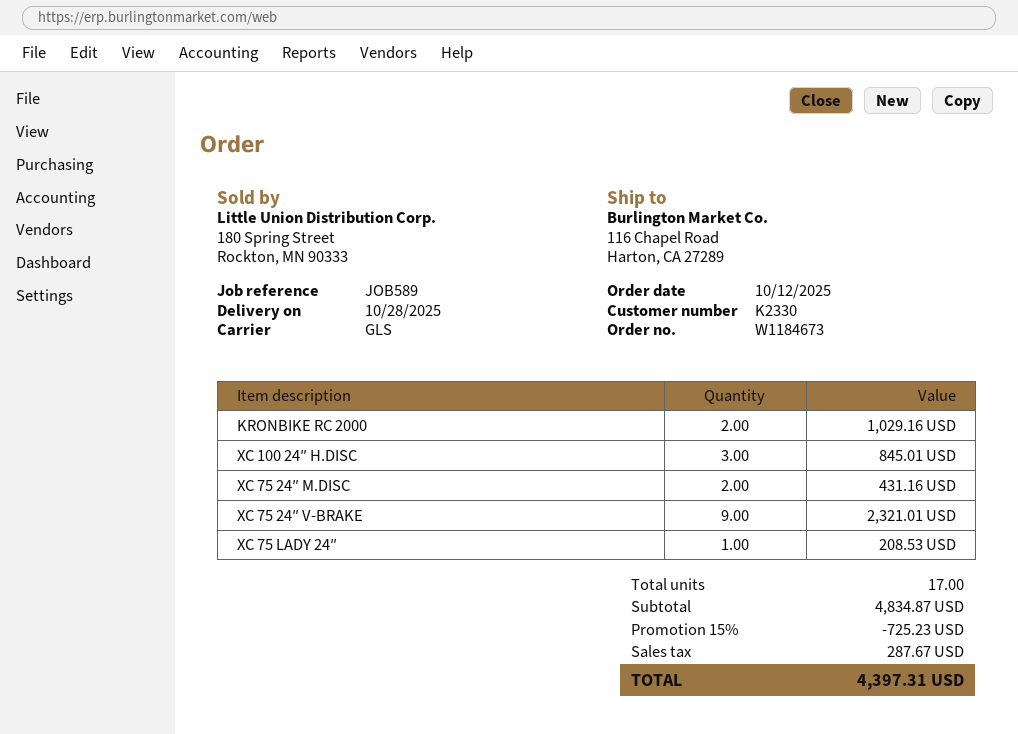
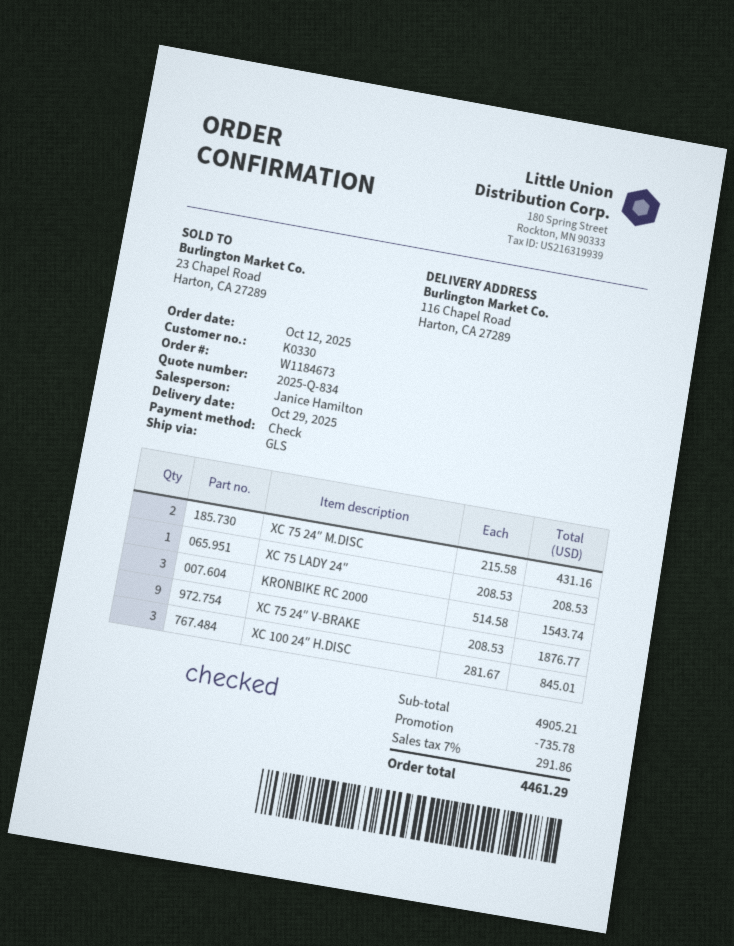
delivery date: 2025-10-28 -> 2025-10-29
customer number: K2330 -> K0330
KRONBIKE RC 2000: 2 for 1029.16 -> 3 for 1543.74
XC 75 24″ V-BRAKE: 9 for 2321.01 -> 9 for 1876.77
subtotal: 4834.87 -> 4905.21
discount: 725.23 -> 735.78
tax: 287.67 -> 291.86
total: 4397.31 -> 4461.29

